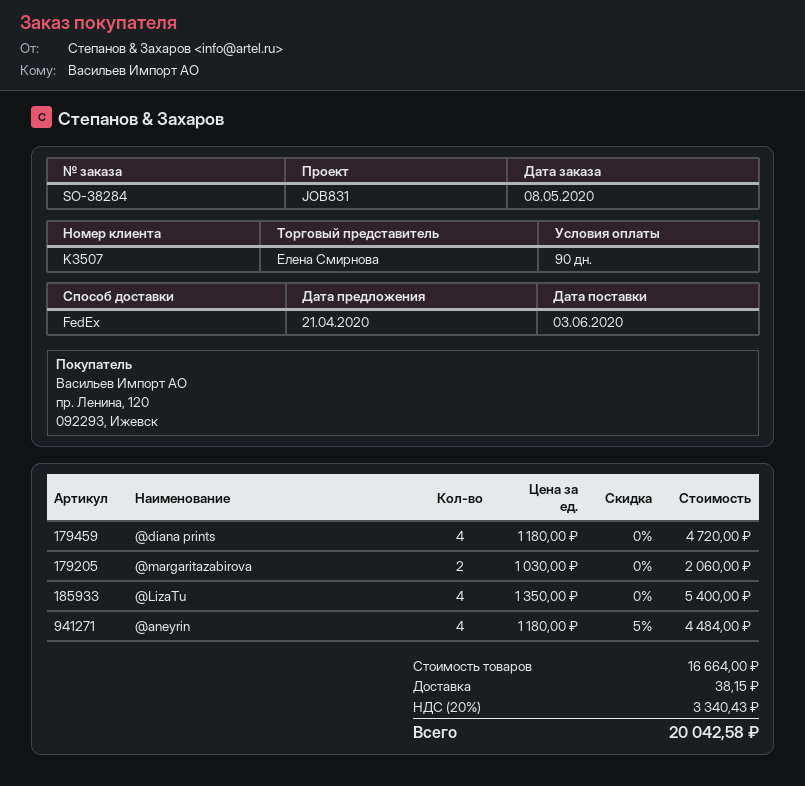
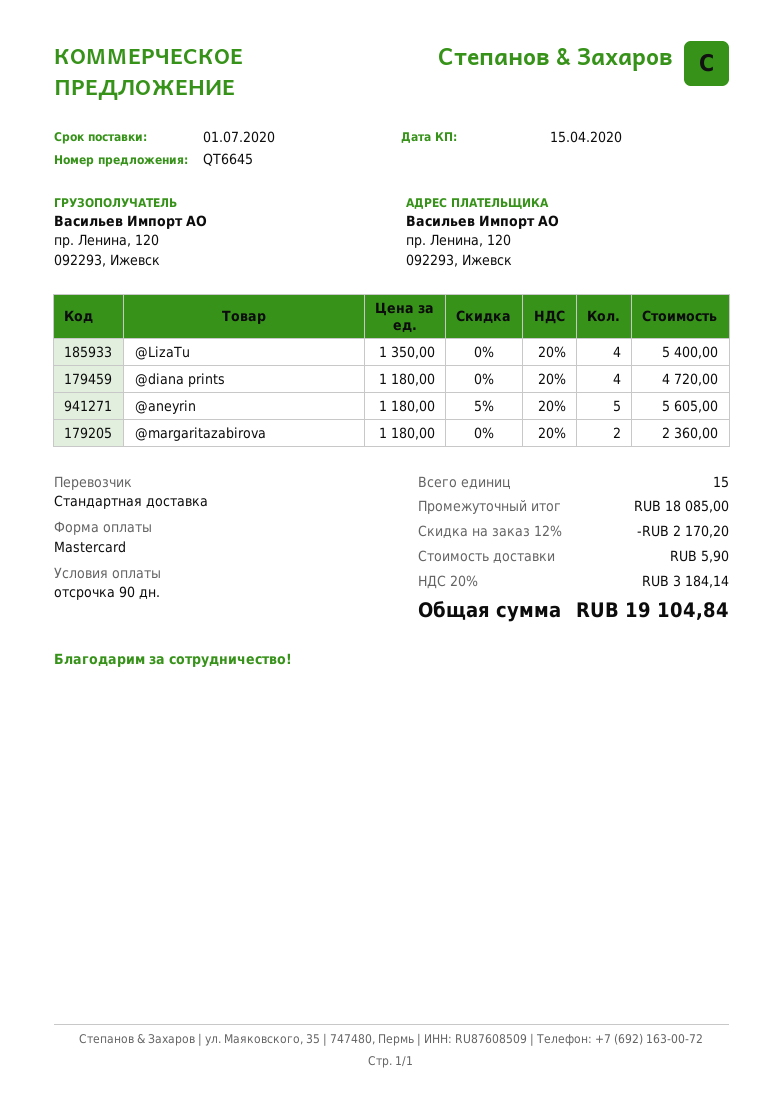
quote date: 2020-04-21 -> 2020-04-15
delivery date: 2020-06-03 -> 2020-07-01
shipping method: FedEx -> standard
@margaritazabirova: 2 x 1030.00 = 2060.00 -> 2 x 1180.00 = 2360.00
@aneyrin: 4 x 1180.00 - 5% = 4484.00 -> 5 x 1180.00 - 5% = 5605.00
subtotal: 16664.00 -> 18085.00
discount: none -> 12% = 2170.20
shipping: 38.15 -> 5.90
tax: 20% = 3340.43 -> 20% = 3184.14
total: 20042.58 -> 19104.84

